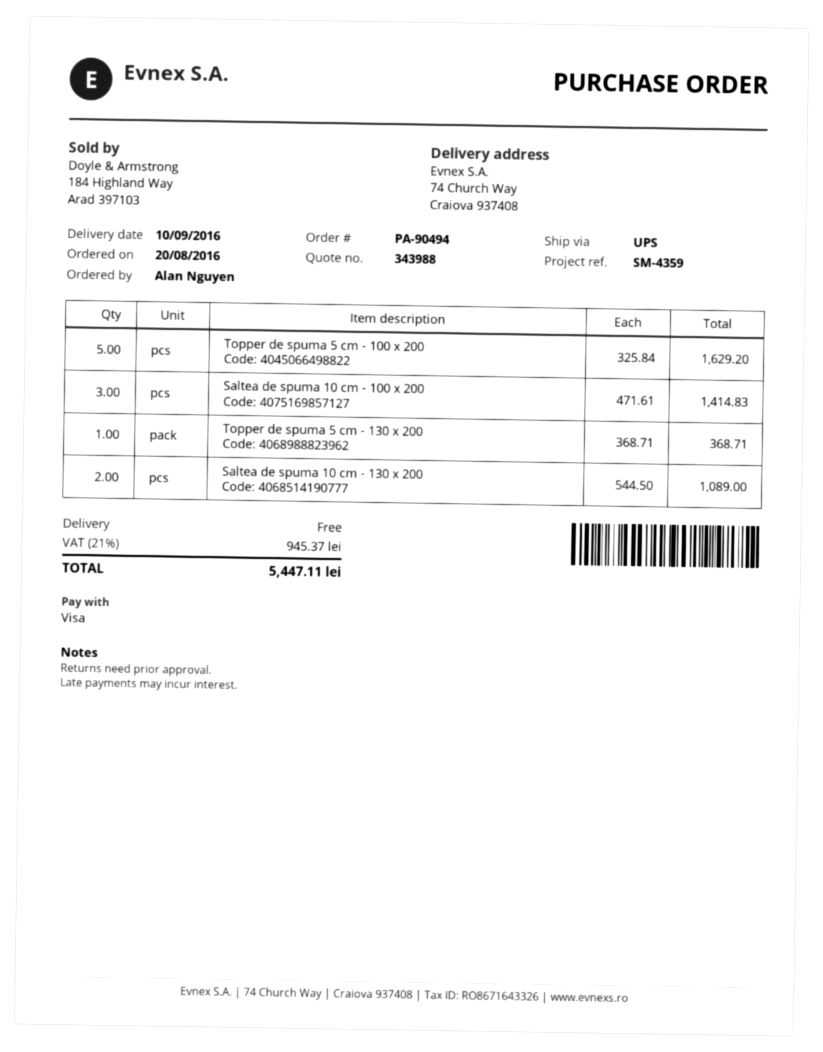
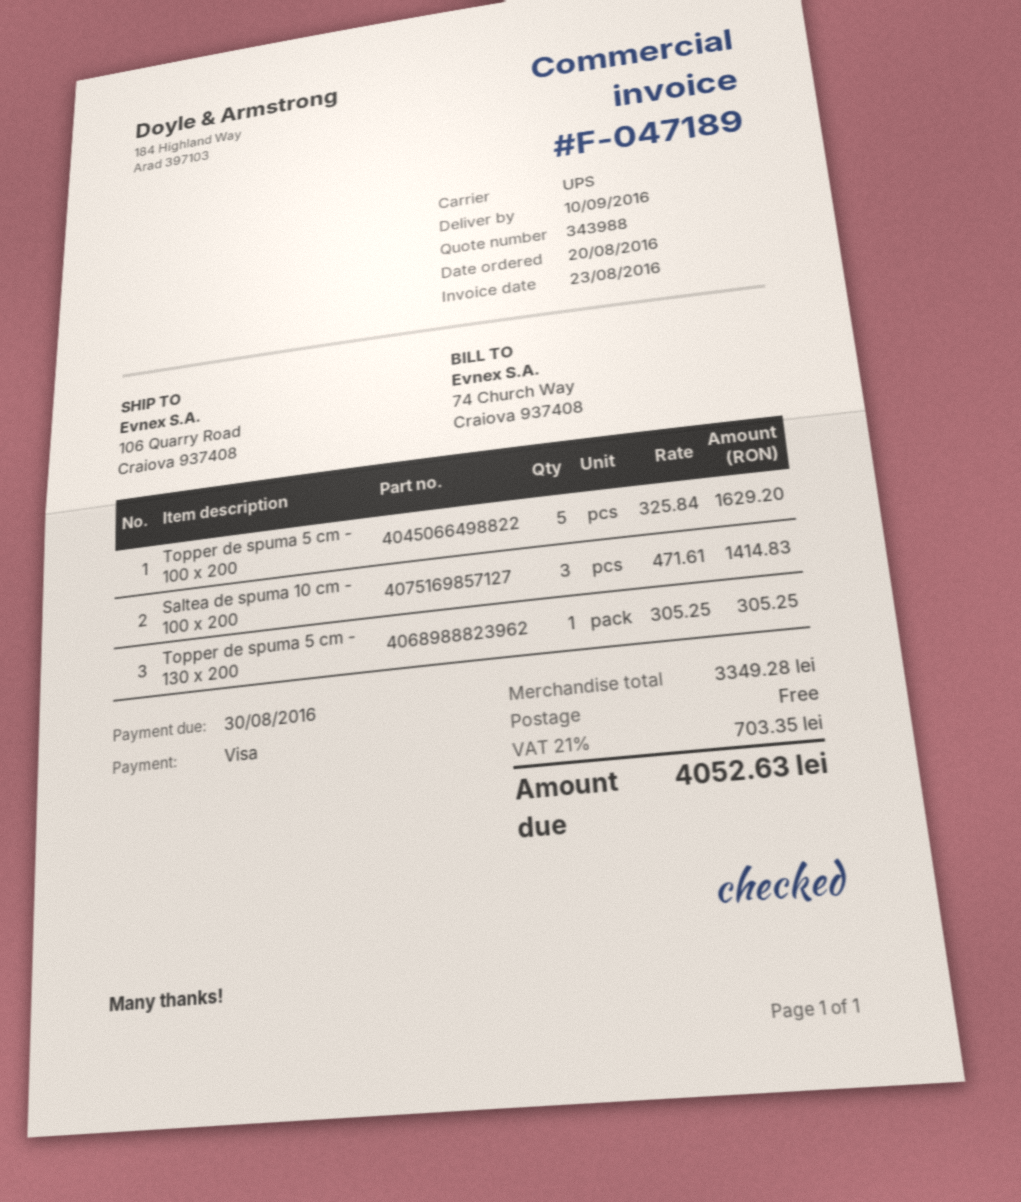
ship to: 74 Church Way, Craiova 937408 -> 106 Quarry Road, Craiova 937408
Topper de spuma 5 cm - 130 x 200: 1 x 368.71 = 368.71 -> 1 x 305.25 = 305.25
Saltea de spuma 10 cm - 130 x 200: 2 x 544.50 = 1089.00 -> none
tax: 21% = 945.37 -> 21% = 703.35
total: 5447.11 -> 4052.63

